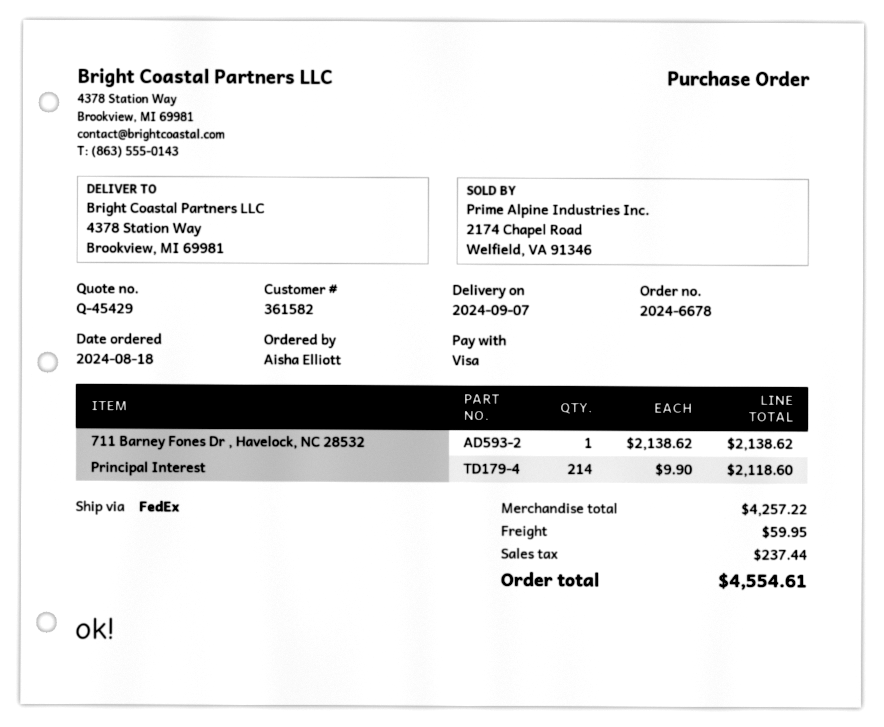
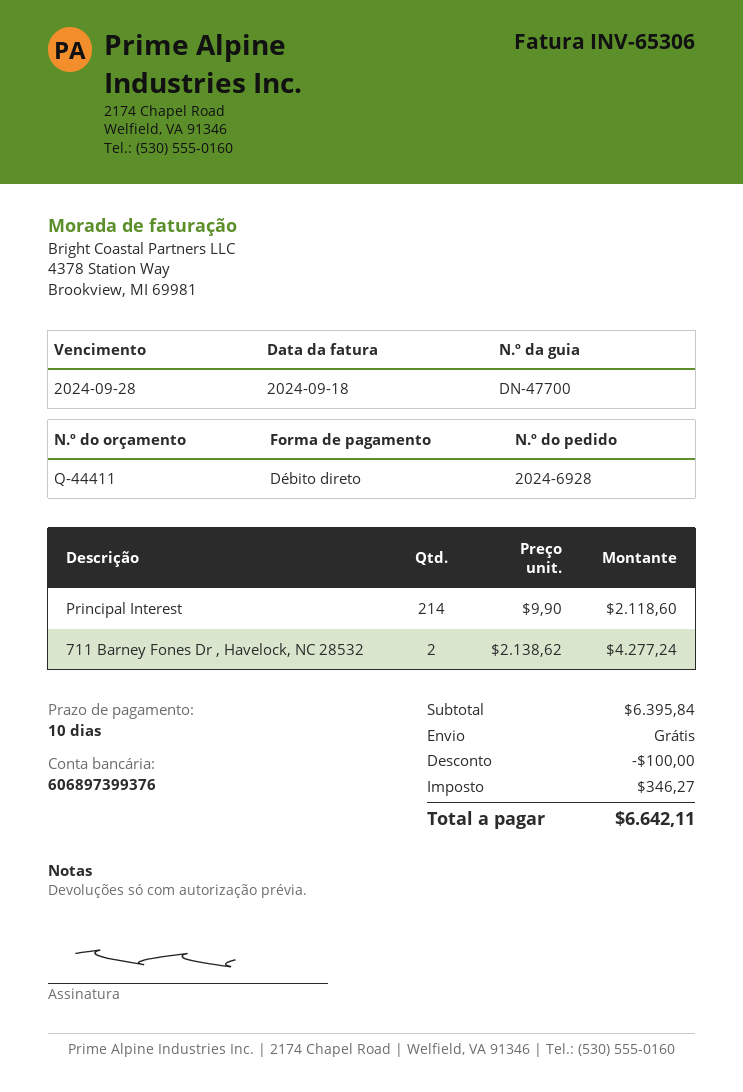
quote number: Q-45429 -> Q-44411
order number: 2024-6678 -> 2024-6928
payment method: Visa -> direct debit
711 Barney Fones Dr , Havelock, NC 28532: 1 x 2138.62 = 2138.62 -> 2 x 2138.62 = 4277.24
subtotal: 4257.22 -> 6395.84
discount: none -> 100.00
shipping: 59.95 -> 0.00
tax: 237.44 -> 346.27
total: 4554.61 -> 6642.11

